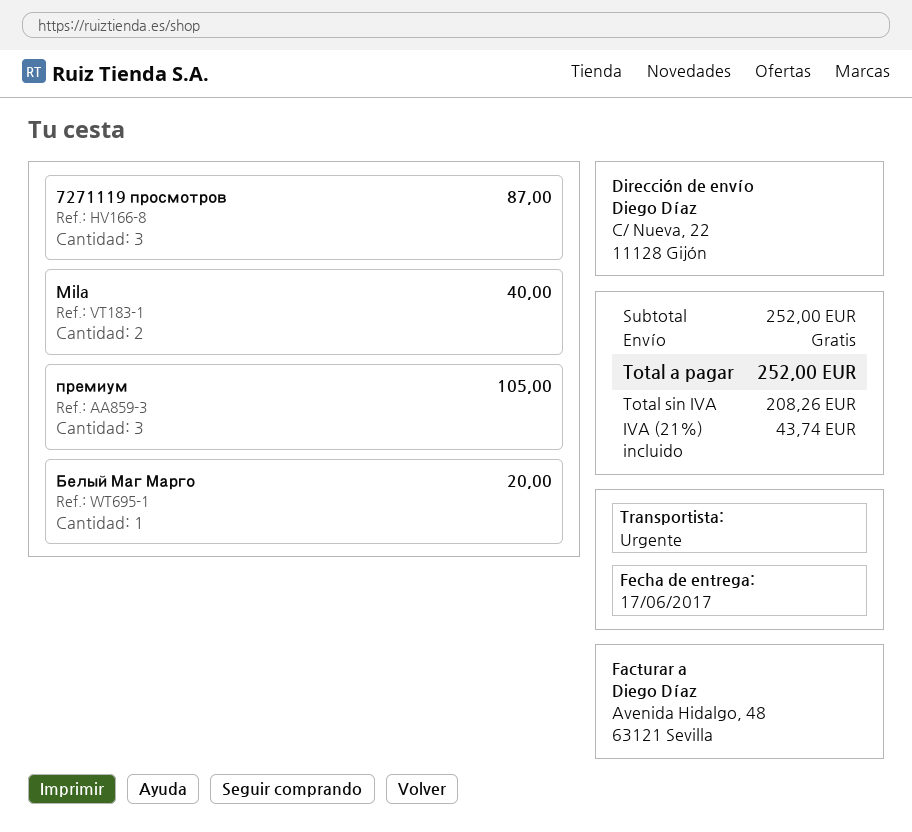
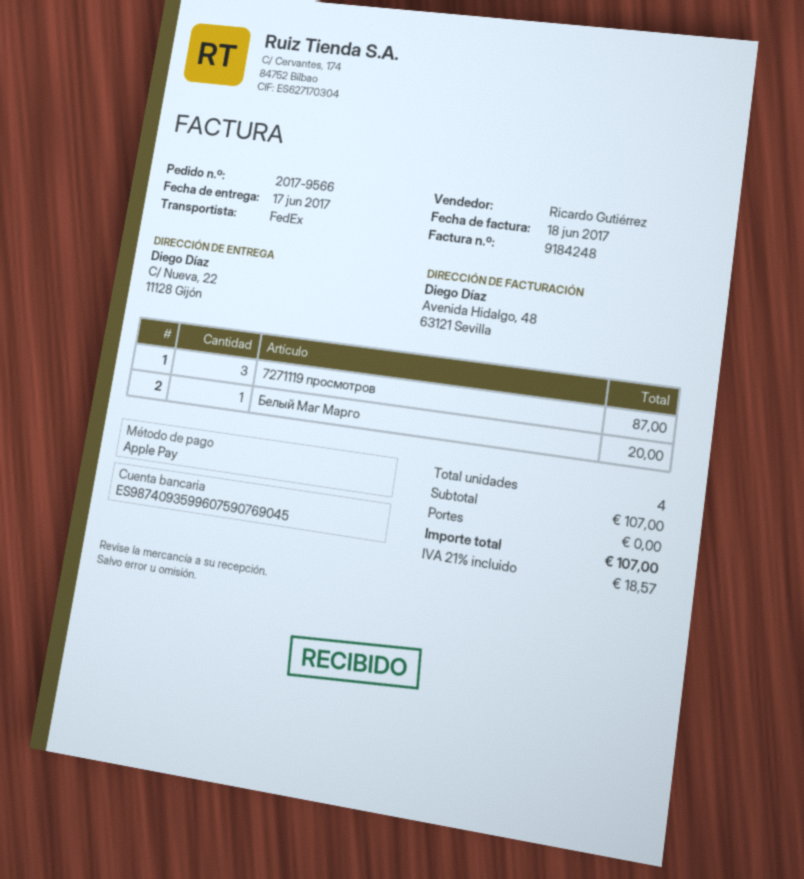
shipping method: express -> FedEx
Mila: 2 for 40.00 -> none
премиум: 3 for 105.00 -> none
subtotal: 252.00 -> 107.00
tax: 21% = 43.74 -> 21% = 18.57
total: 252.00 -> 107.00

